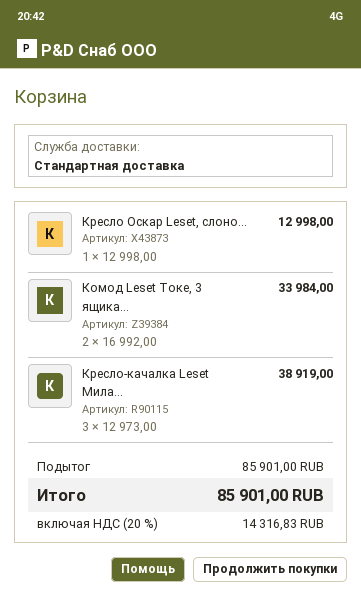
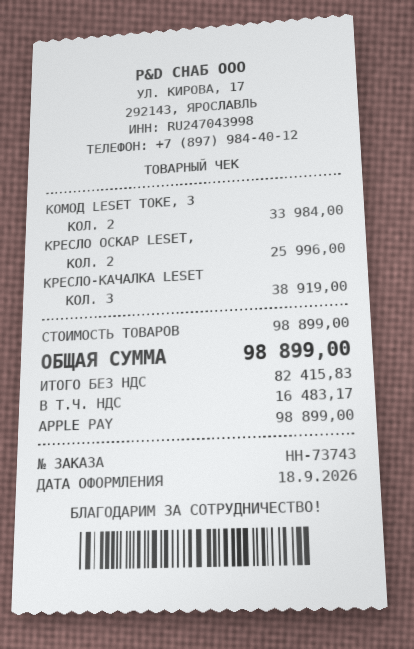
Кресло Оскар Leset, слоно...: 1 for 12998.00 -> 2 for 25996.00
subtotal: 85901.00 -> 98899.00
tax: 14316.83 -> 16483.17
total: 85901.00 -> 98899.00

